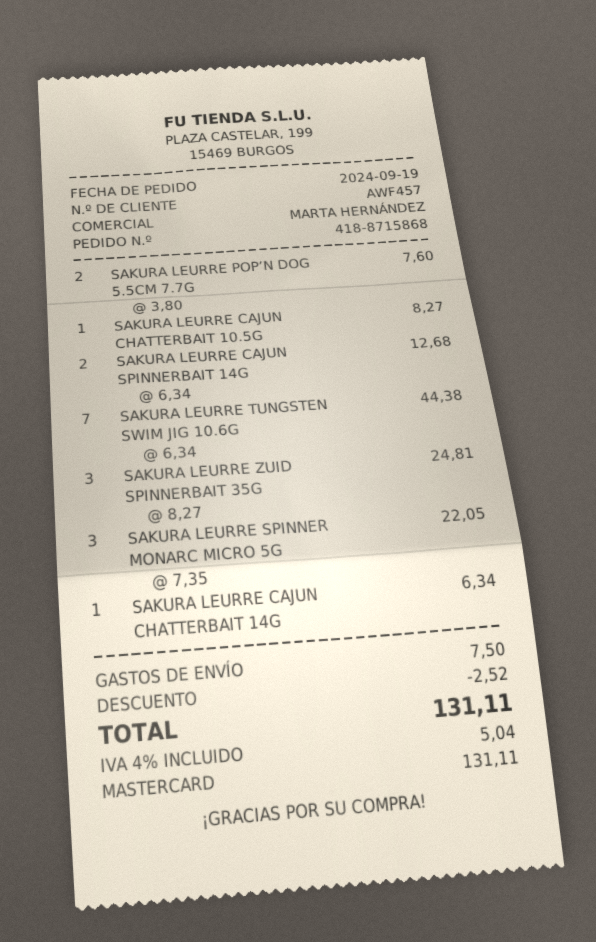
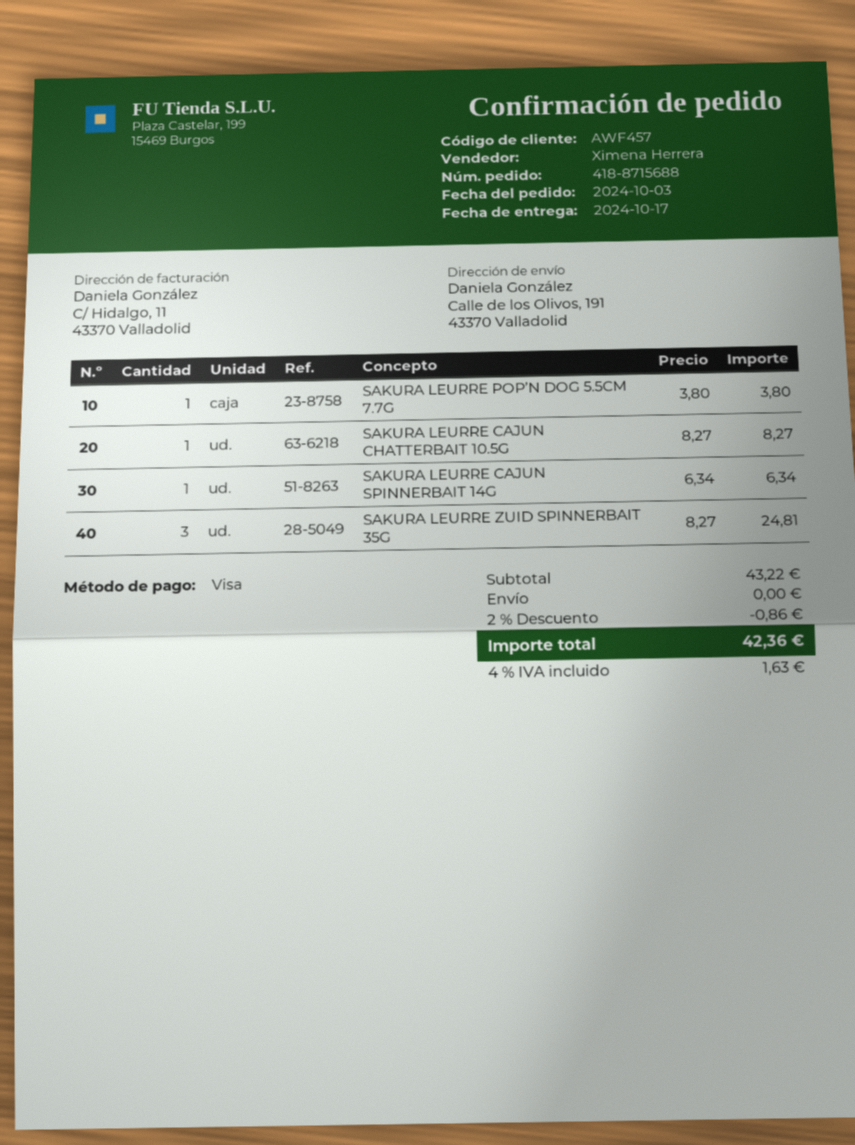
order number: 418-8715868 -> 418-8715688
order date: 2024-09-19 -> 2024-10-03
sales rep: MARTA HERNÁNDEZ -> Ximena Herrera
payment method: Mastercard -> Visa
SAKURA LEURRE POP’N DOG 5.5CM 7.7G: 2 x 3.80 = 7.60 -> 1 x 3.80 = 3.80
SAKURA LEURRE CAJUN SPINNERBAIT 14G: 2 x 6.34 = 12.68 -> 1 x 6.34 = 6.34
SAKURA LEURRE TUNGSTEN SWIM JIG 10.6G: 7 x 6.34 = 44.38 -> none
SAKURA LEURRE SPINNER MONARC MICRO 5G: 3 x 7.35 = 22.05 -> none
SAKURA LEURRE CAJUN CHATTERBAIT 14G: 1 x 6.34 = 6.34 -> none
discount: 2.52 -> 0.86
shipping: 7.50 -> 0.00
tax: 4% = 5.04 -> 4% = 1.63
total: 131.11 -> 42.36

